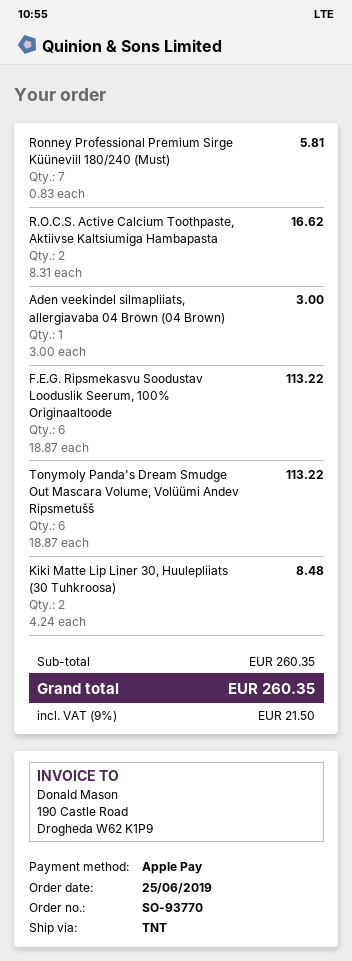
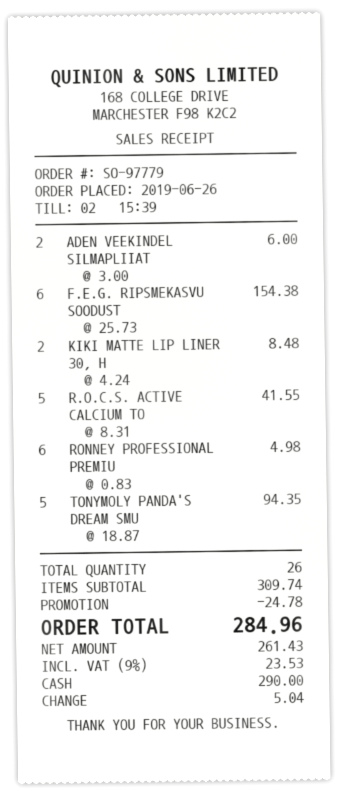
order number: SO-93770 -> SO-97779
order date: 2019-06-25 -> 2019-06-26
payment method: Apple Pay -> cash
Ronney Professional Premium Sirge Küüneviil 180/240 (Must): 7 x 0.83 = 5.81 -> 6 x 0.83 = 4.98
R.O.C.S. Active Calcium Toothpaste, Aktiivse Kaltsiumiga Hambapasta: 2 x 8.31 = 16.62 -> 5 x 8.31 = 41.55
Aden veekindel silmapliiats, allergiavaba 04 Brown (04 Brown): 1 x 3.00 = 3.00 -> 2 x 3.00 = 6.00
F.E.G. Ripsmekasvu Soodustav Looduslik Seerum, 100% Originaaltoode: 6 x 18.87 = 113.22 -> 6 x 25.73 = 154.38
Tonymoly Panda's Dream Smudge Out Mascara Volume, Volüümi Andev Ripsmetušš: 6 x 18.87 = 113.22 -> 5 x 18.87 = 94.35
subtotal: 260.35 -> 309.74
discount: none -> 24.78
tax: 9% = 21.50 -> 9% = 23.53
total: 260.35 -> 284.96

